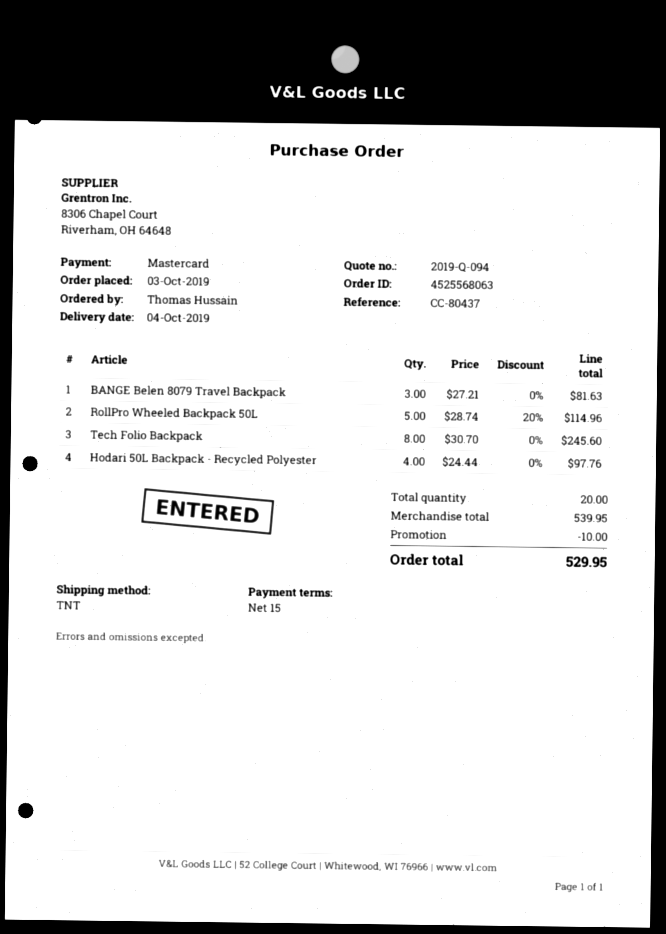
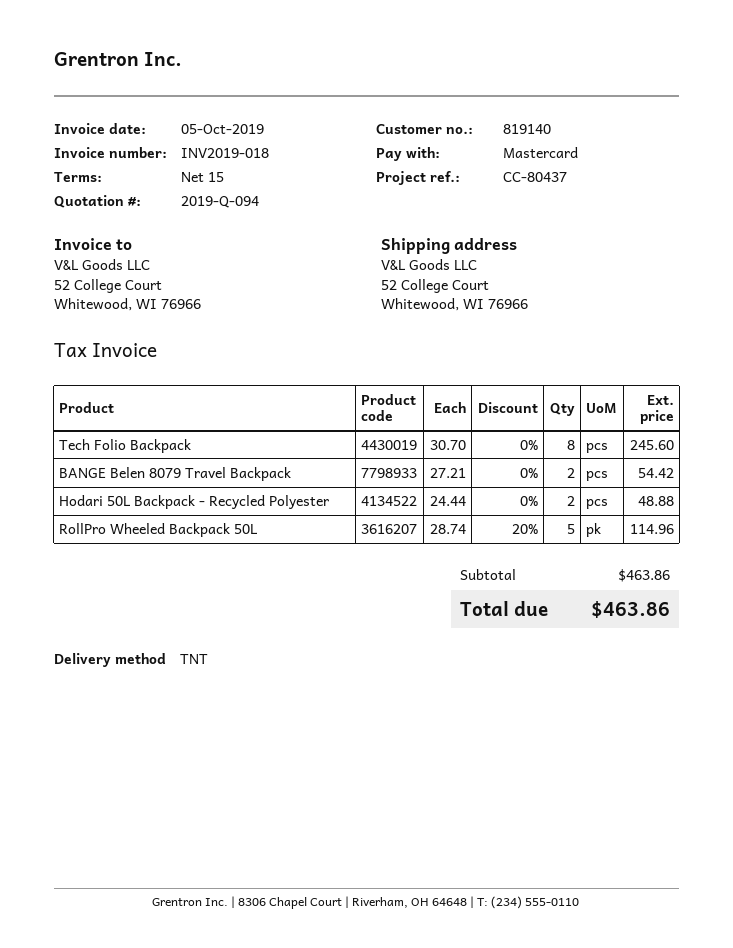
BANGE Belen 8079 Travel Backpack: 3 x 27.21 = 81.63 -> 2 x 27.21 = 54.42
Hodari 50L Backpack - Recycled Polyester: 4 x 24.44 = 97.76 -> 2 x 24.44 = 48.88
subtotal: 539.95 -> 463.86
discount: 10.00 -> none
total: 529.95 -> 463.86

